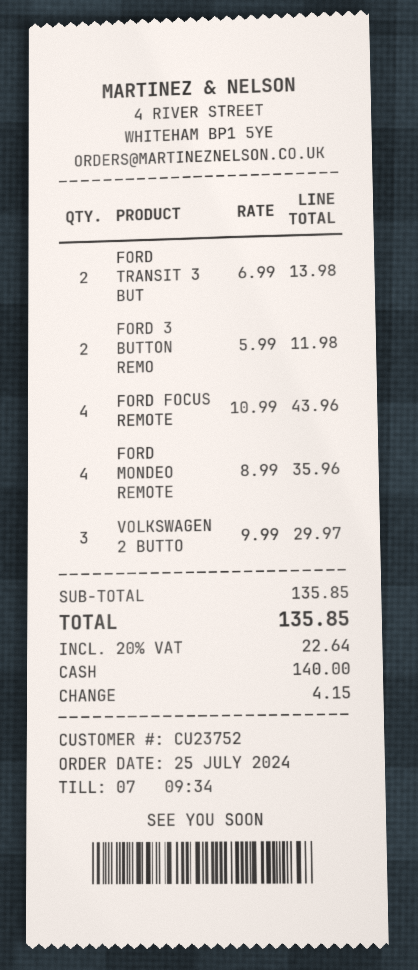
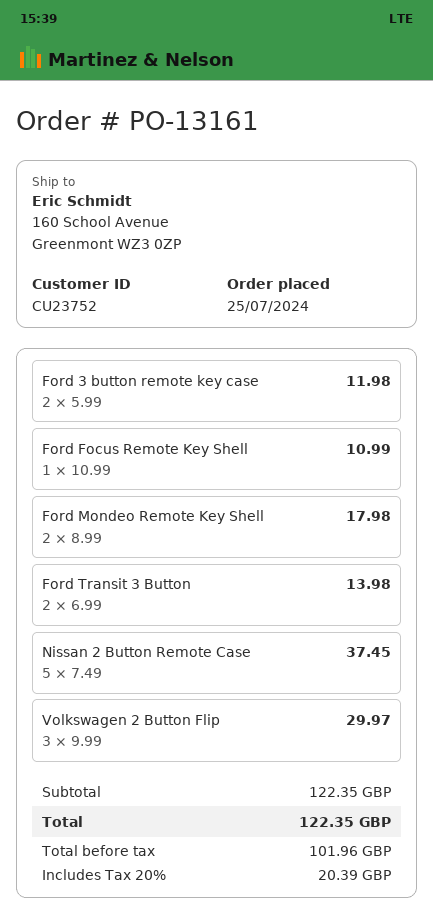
FORD FOCUS REMOTE: 4 x 10.99 = 43.96 -> 1 x 10.99 = 10.99
FORD MONDEO REMOTE: 4 x 8.99 = 35.96 -> 2 x 8.99 = 17.98
Nissan 2 Button Remote Case: none -> 5 x 7.49 = 37.45
subtotal: 135.85 -> 122.35
tax: 20% = 22.64 -> 20% = 20.39
total: 135.85 -> 122.35

